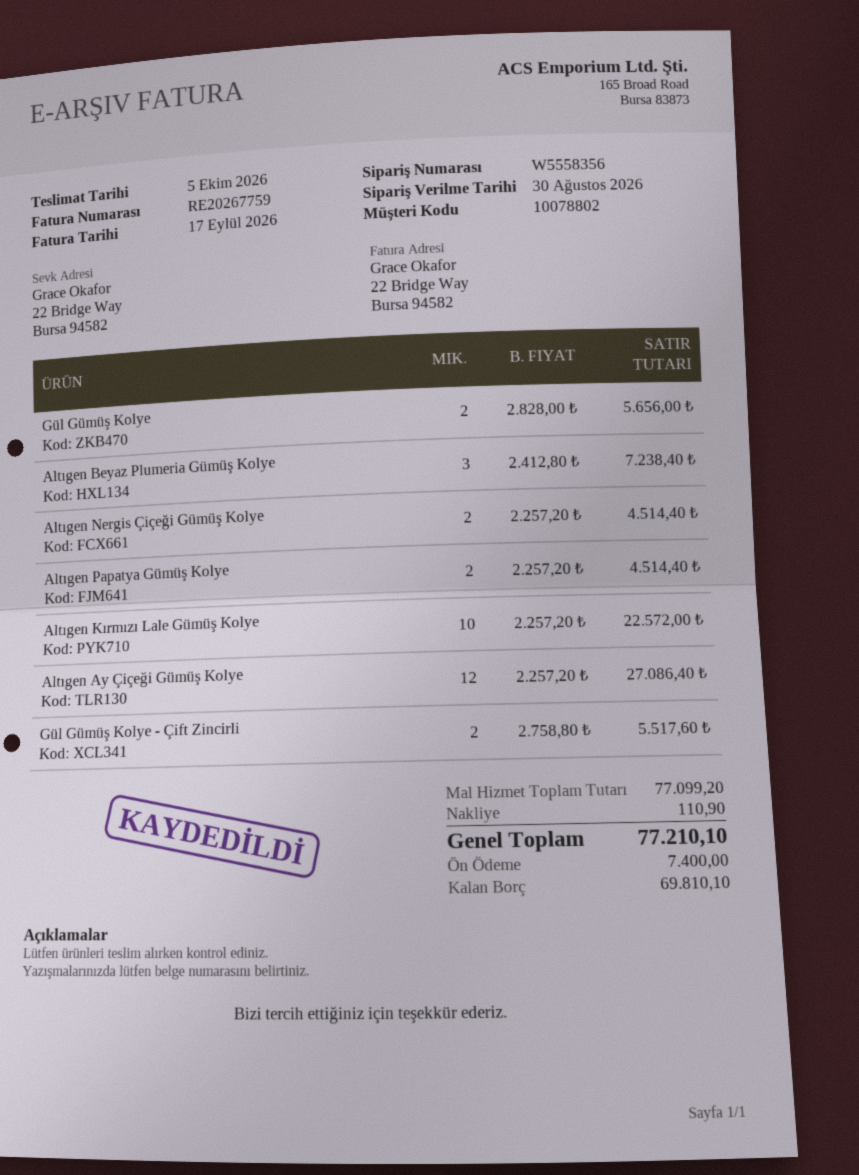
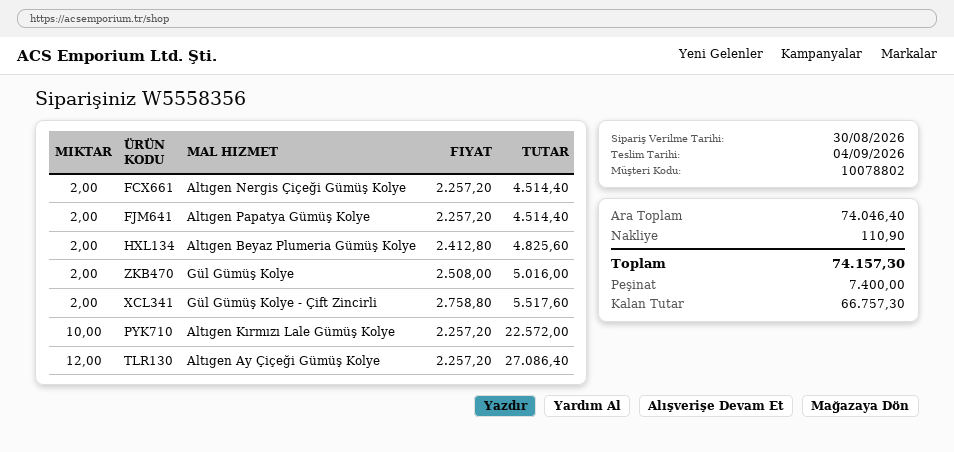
delivery date: 2026-10-05 -> 2026-09-04
Gül Gümüş Kolye: 2 x 2828.00 = 5656.00 -> 2 x 2508.00 = 5016.00
Altıgen Beyaz Plumeria Gümüş Kolye: 3 x 2412.80 = 7238.40 -> 2 x 2412.80 = 4825.60
subtotal: 77099.20 -> 74046.40
total: 77210.10 -> 74157.30
balance: 69810.10 -> 66757.30

